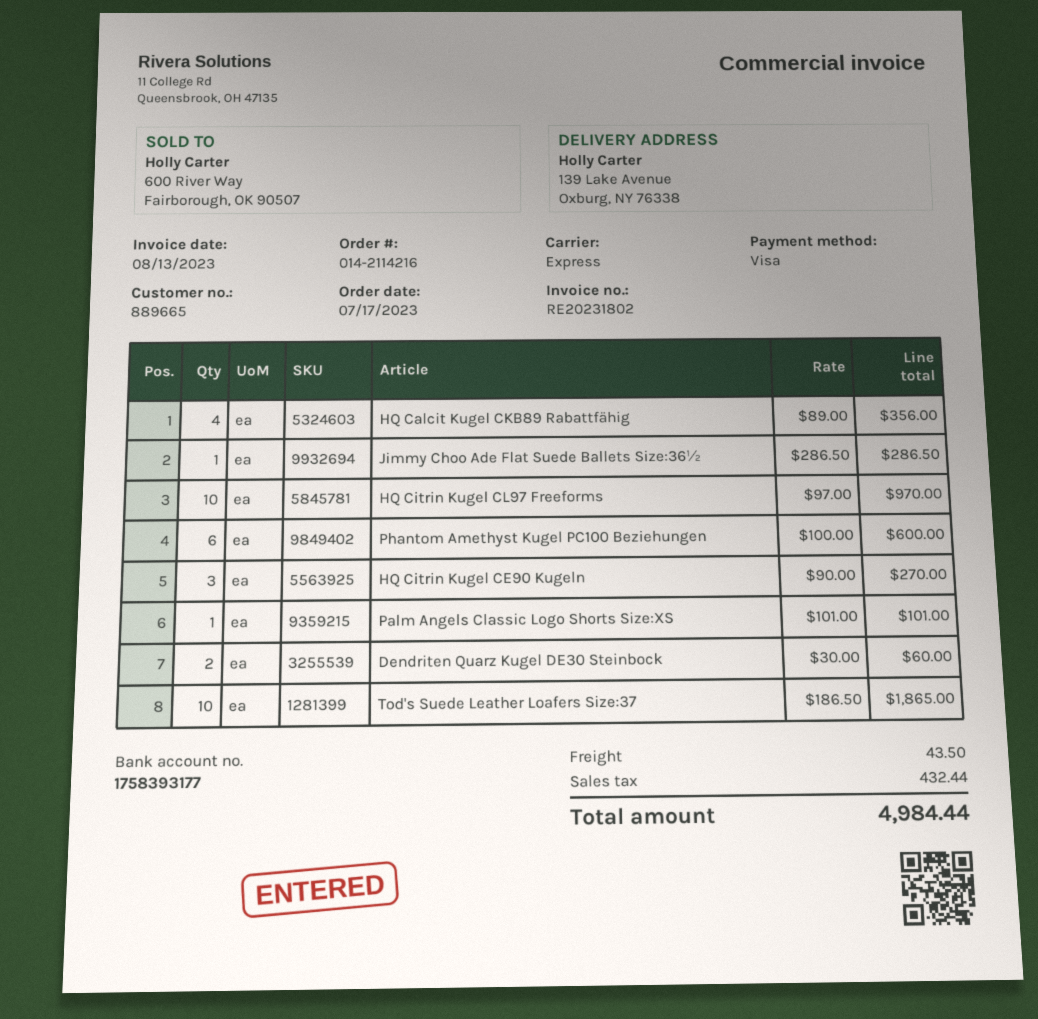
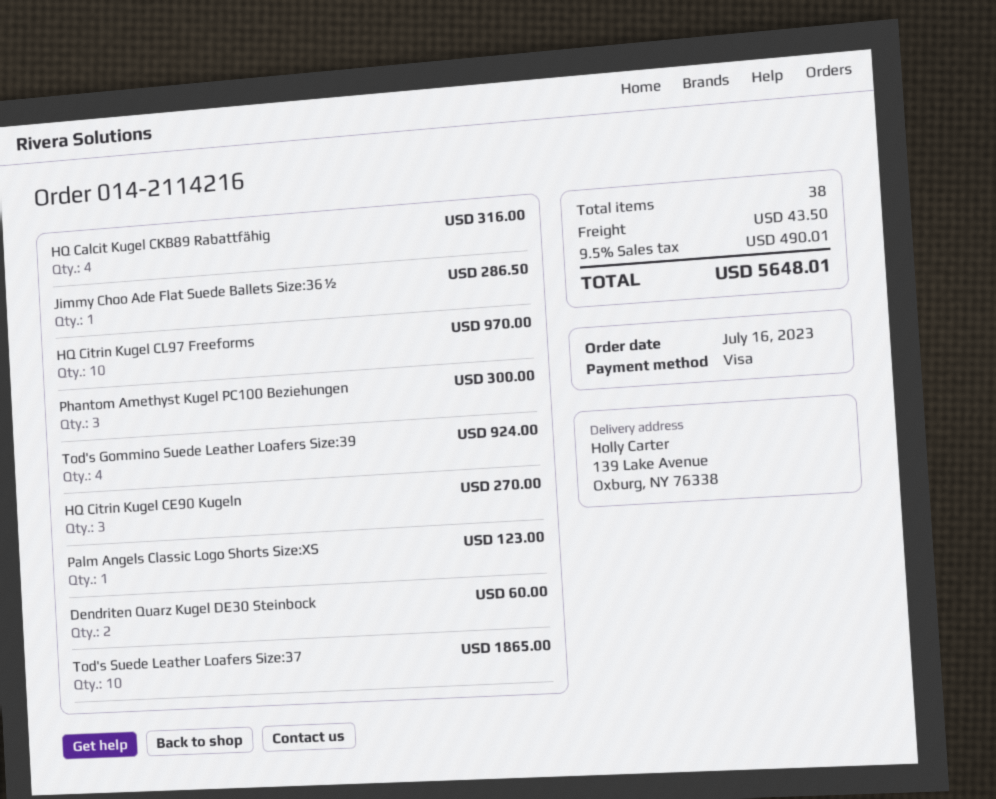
order date: 2023-07-17 -> 2023-07-16
HQ Calcit Kugel CKB89 Rabattfähig: 4 for 356.00 -> 4 for 316.00
Phantom Amethyst Kugel PC100 Beziehungen: 6 for 600.00 -> 3 for 300.00
Palm Angels Classic Logo Shorts Size:XS: 1 for 101.00 -> 1 for 123.00
Tod's Gommino Suede Leather Loafers Size:39: none -> 4 for 924.00
tax: 432.44 -> 490.01
total: 4984.44 -> 5648.01

